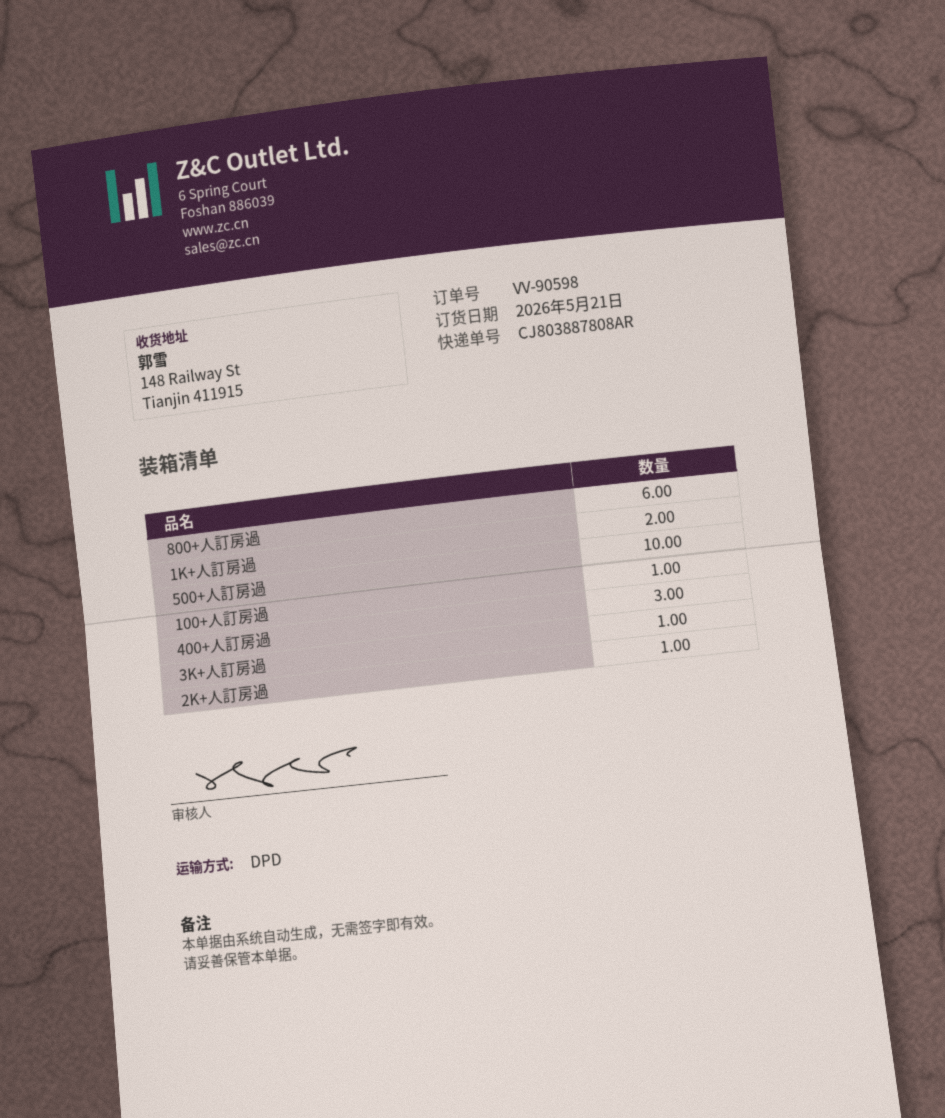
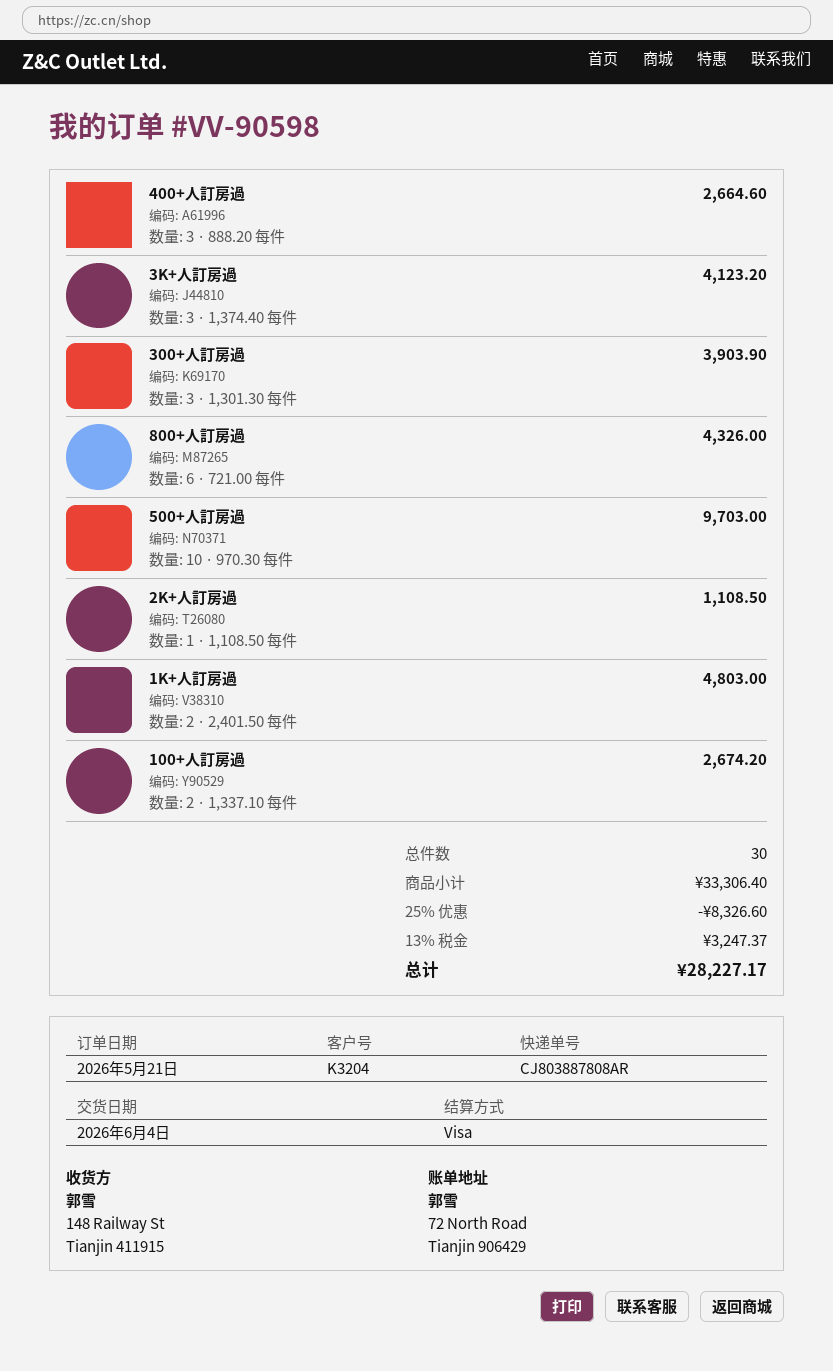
100+人訂房過: 1 -> 2
3K+人訂房過: 1 -> 3
300+人訂房過: none -> 3

